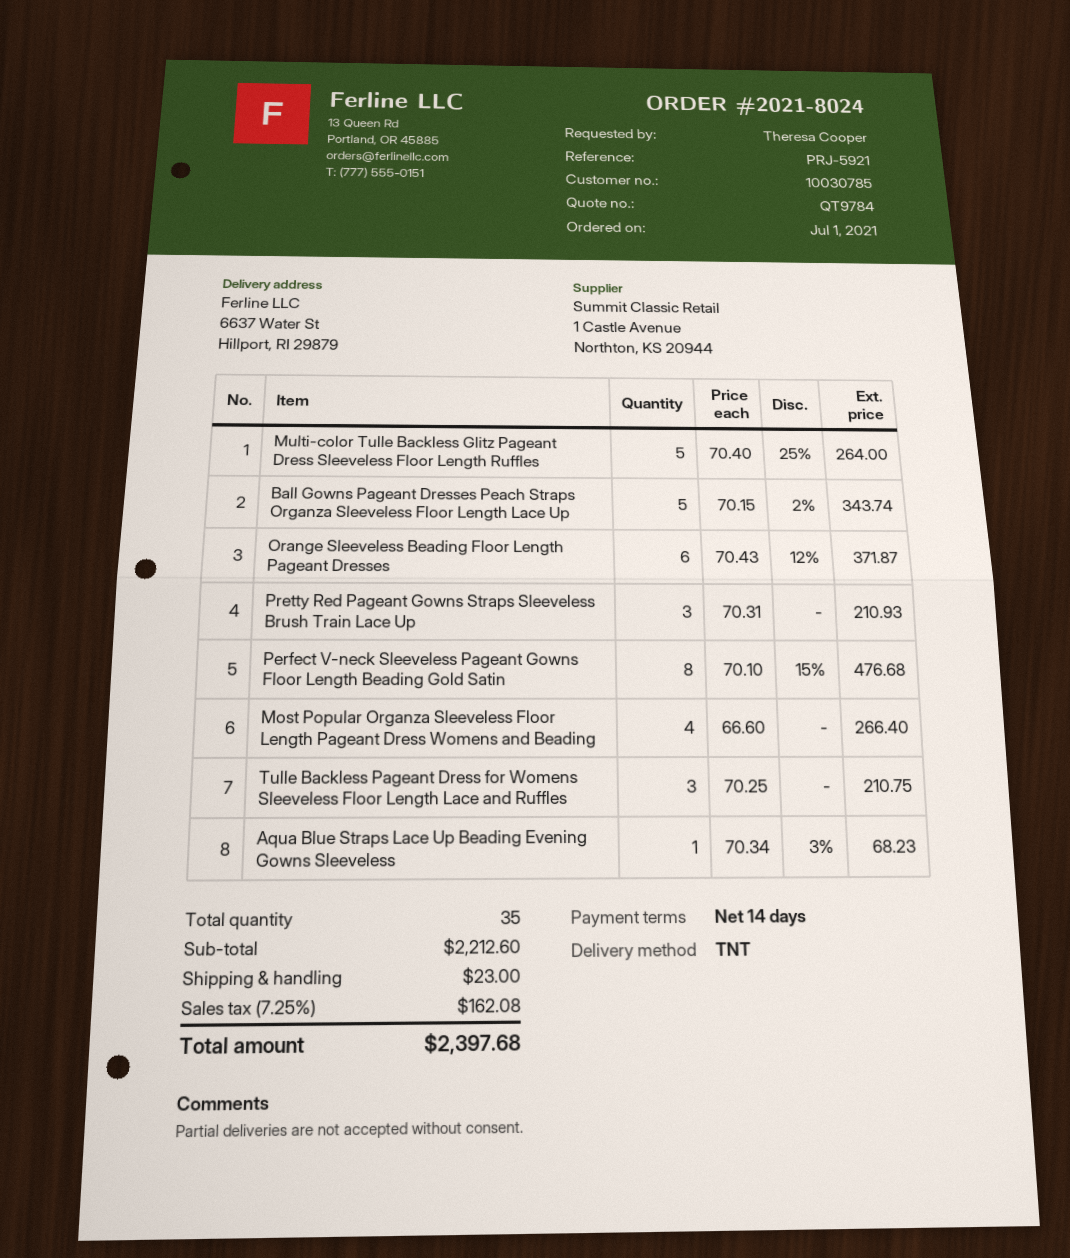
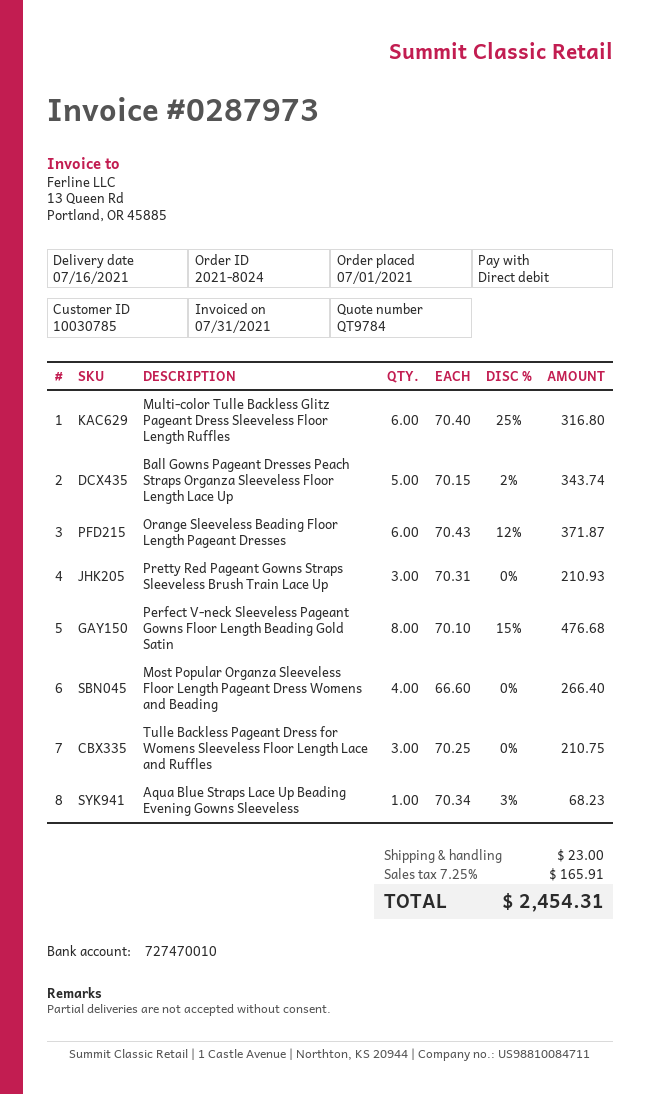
Multi-color Tulle Backless Glitz Pageant Dress Sleeveless Floor Length Ruffles: 5 x 70.40 - 25% = 264.00 -> 6 x 70.40 - 25% = 316.80
tax: 7.25% = 162.08 -> 7.25% = 165.91
total: 2397.68 -> 2454.31

